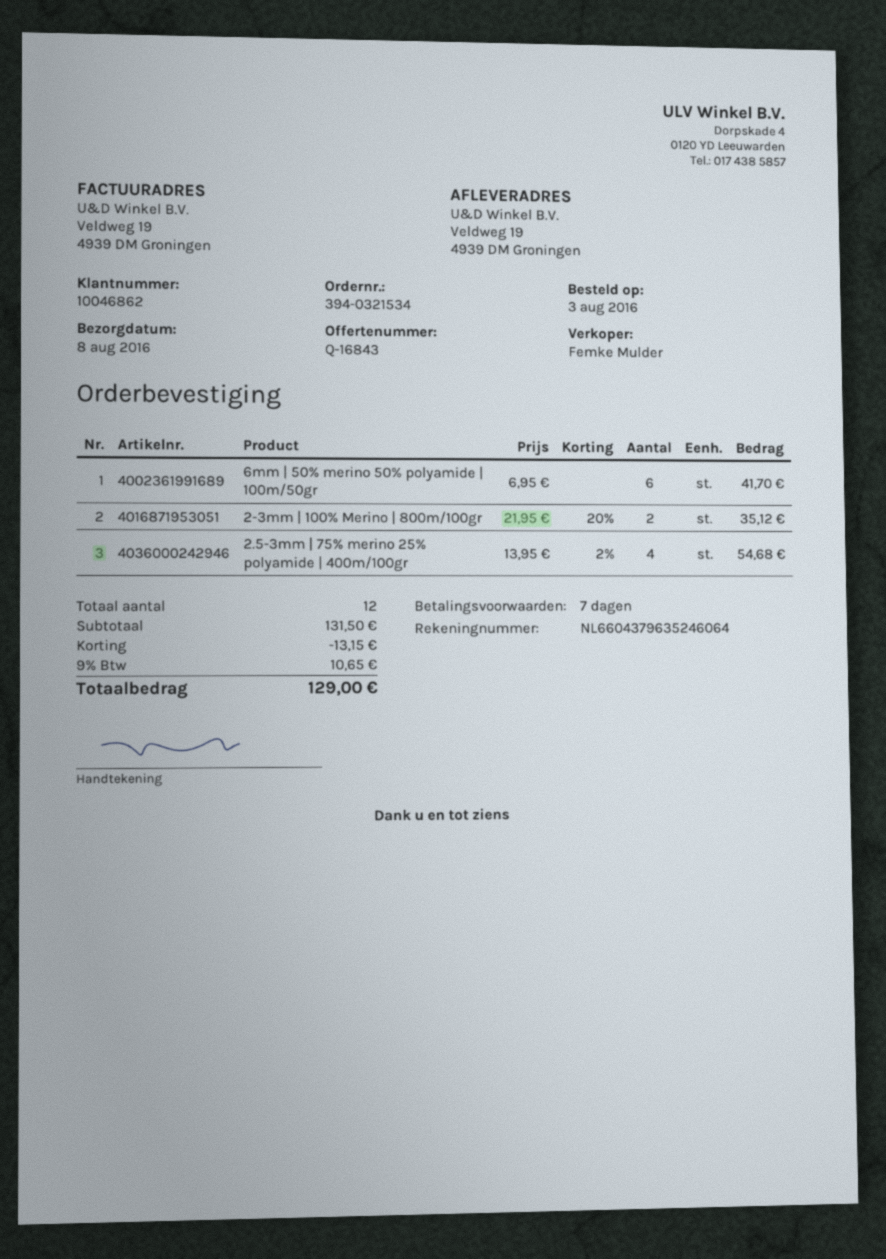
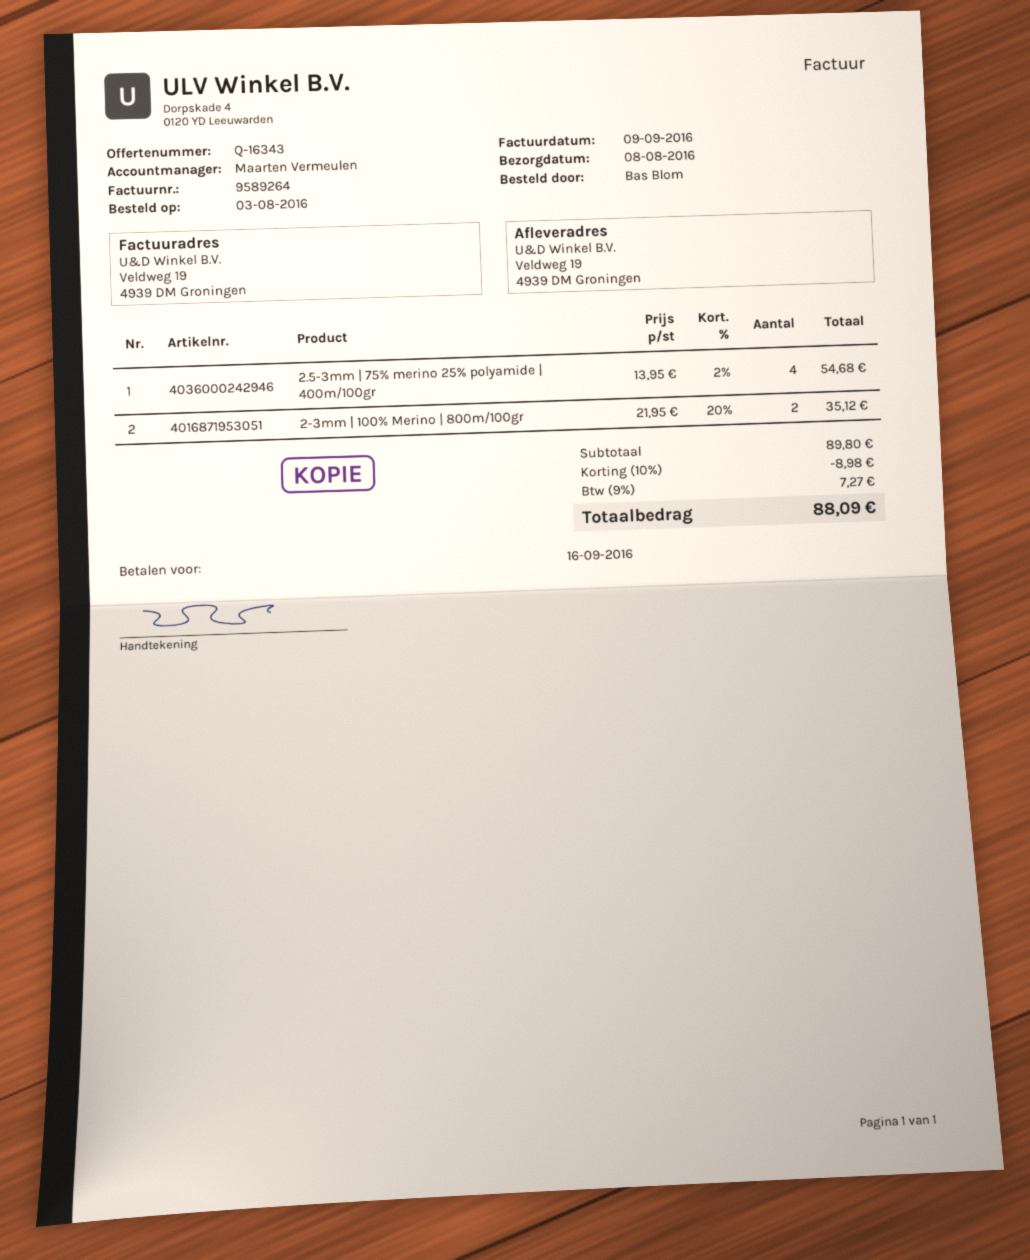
quote number: Q-16843 -> Q-16343
sales rep: Femke Mulder -> Maarten Vermeulen
6mm | 50% merino 50% polyamide | 100m/50gr: 6 x 6.95 = 41.70 -> none
subtotal: 131.50 -> 89.80
discount: 13.15 -> 8.98
tax: 9% = 10.65 -> 9% = 7.27
total: 129.00 -> 88.09

